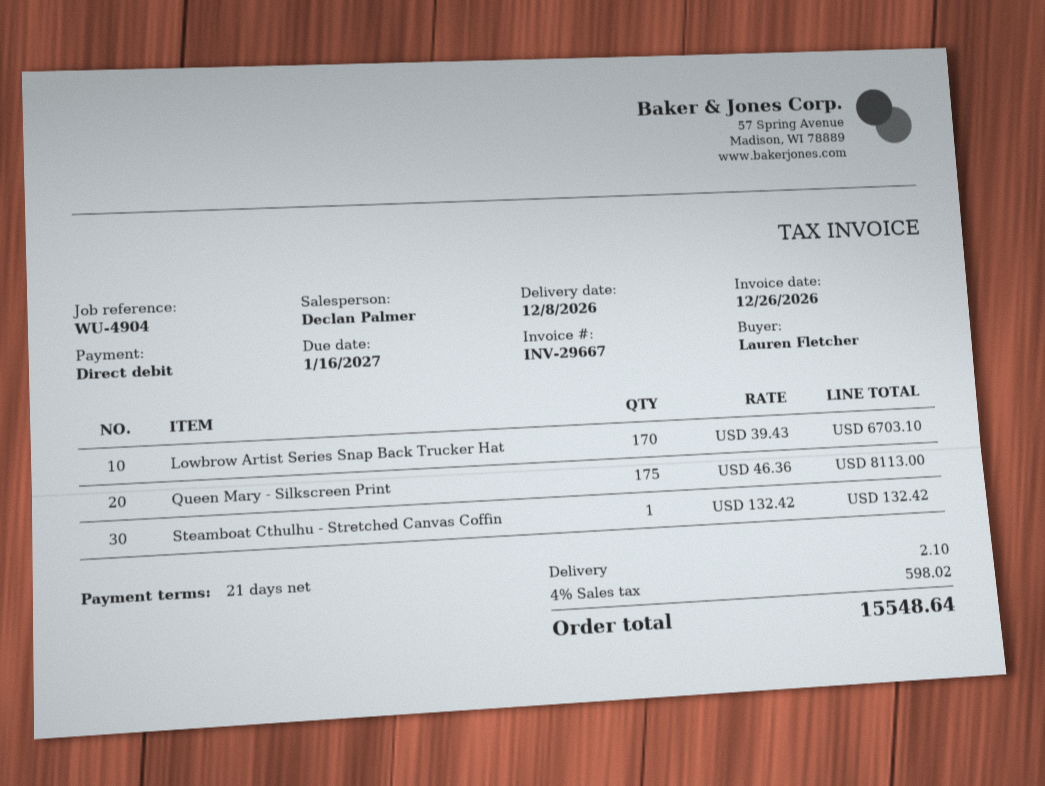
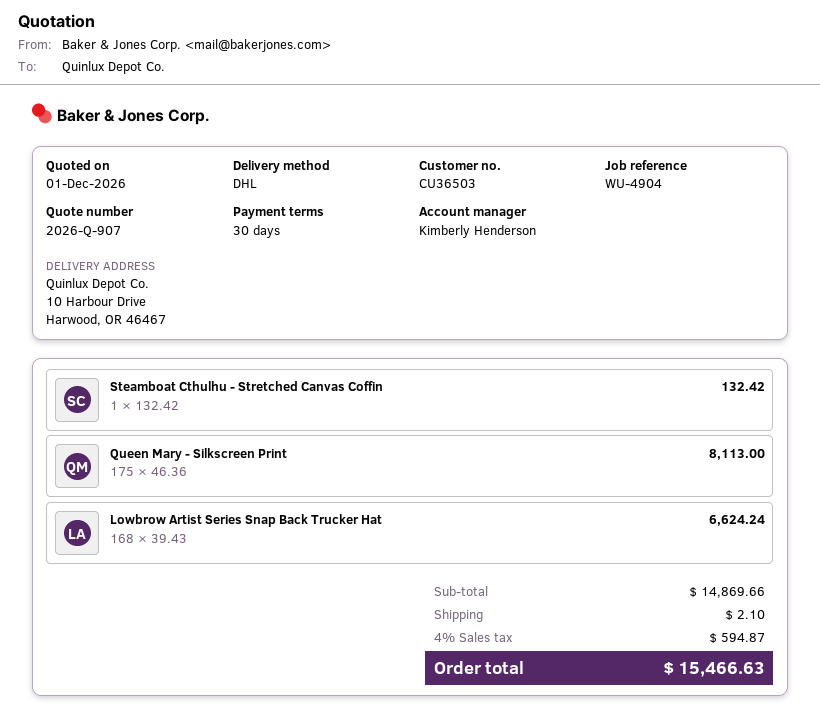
payment terms: 21 days -> 30 days
sales rep: Declan Palmer -> Kimberly Henderson
Lowbrow Artist Series Snap Back Trucker Hat: 170 x 39.43 = 6703.10 -> 168 x 39.43 = 6624.24
tax: 4% = 598.02 -> 4% = 594.87
total: 15548.64 -> 15466.63

